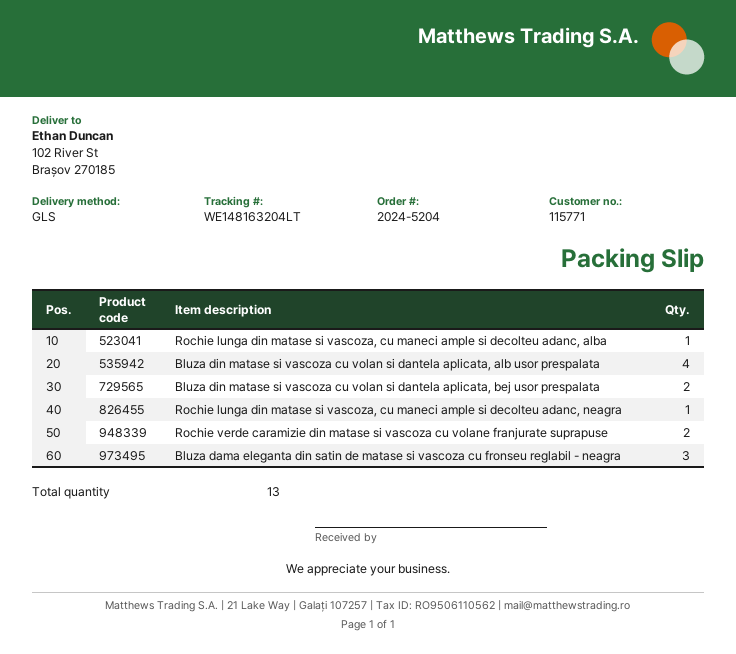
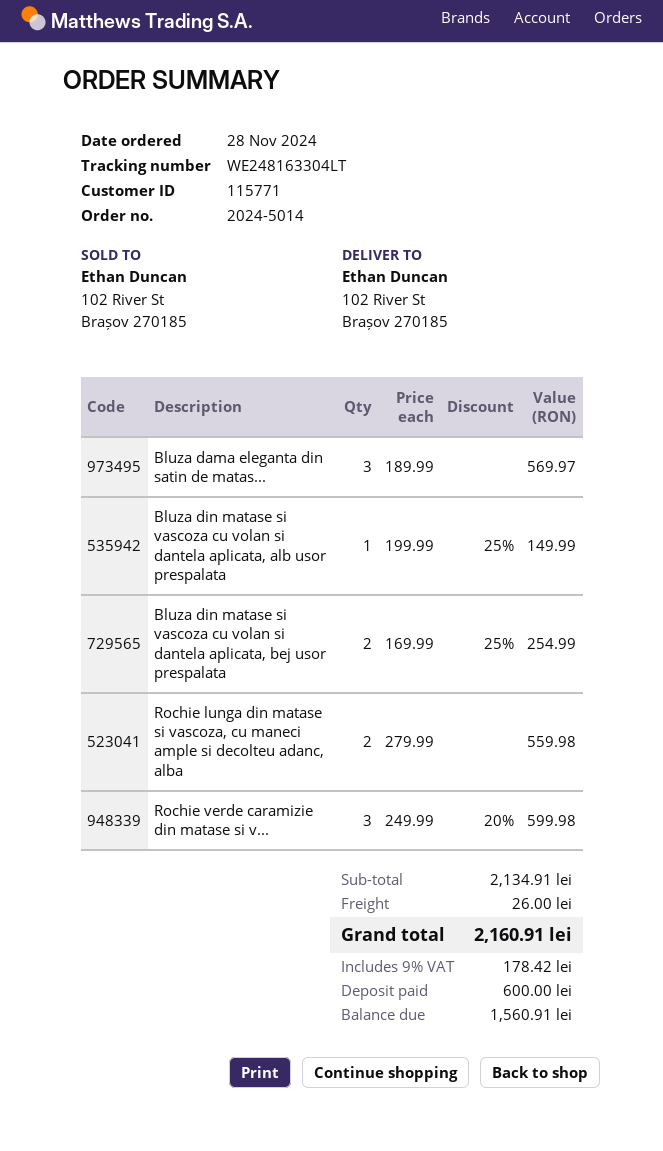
order number: 2024-5204 -> 2024-5014
tracking number: WE148163204LT -> WE248163304LT
Rochie lunga din matase si vascoza, cu maneci ample si decolteu adanc, alba: 1 -> 2
Bluza din matase si vascoza cu volan si dantela aplicata, alb usor prespalata: 4 -> 1
Rochie lunga din matase si vascoza, cu maneci ample si decolteu adanc, neagra: 1 -> none
Rochie verde caramizie din matase si vascoza cu volane franjurate suprapuse: 2 -> 3

